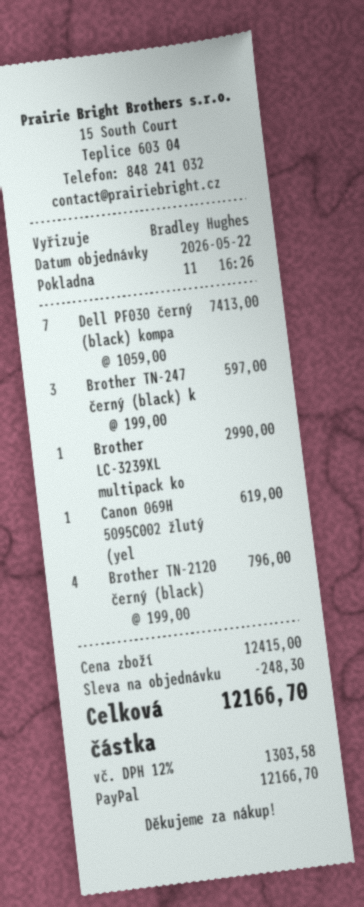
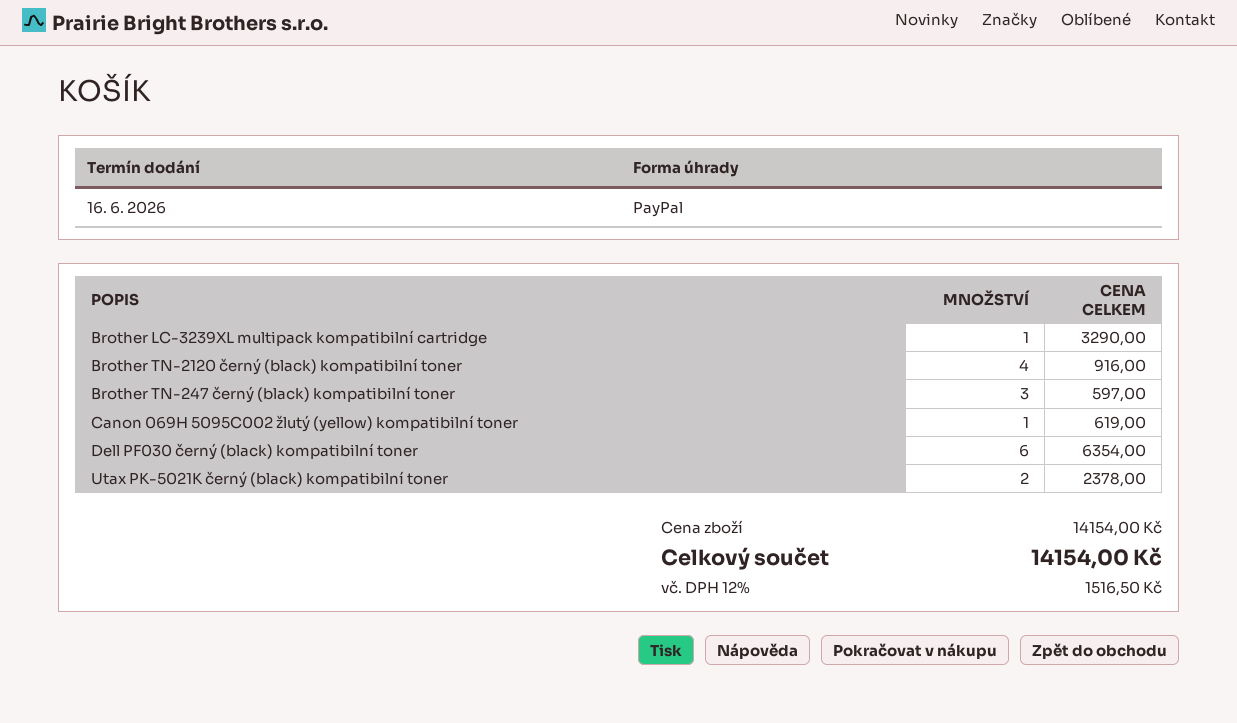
Dell PF030 černý (black) kompa: 7 for 7413.00 -> 6 for 6354.00
Brother LC-3239XL multipack ko: 1 for 2990.00 -> 1 for 3290.00
Brother TN-2120 černý (black): 4 for 796.00 -> 4 for 916.00
Utax PK-5021K černý (black) kompatibilní toner: none -> 2 for 2378.00
subtotal: 12415.00 -> 14154.00
discount: 248.30 -> none
tax: 12% = 1303.58 -> 12% = 1516.50
total: 12166.70 -> 14154.00

